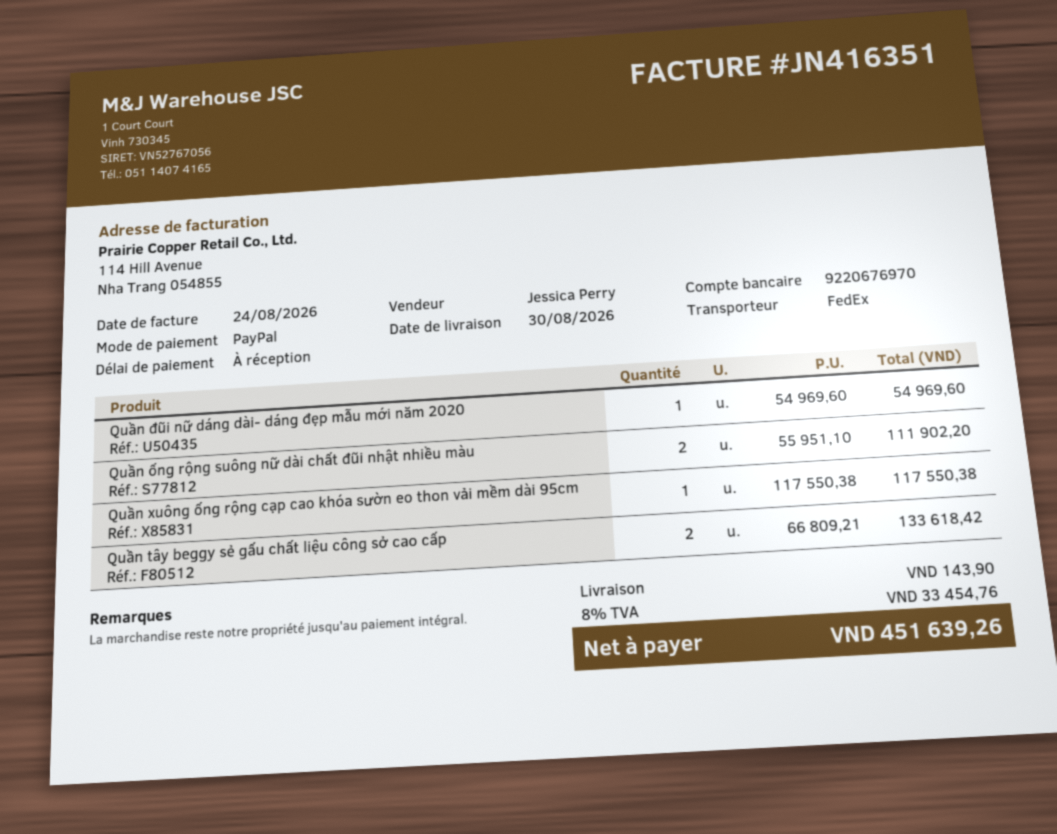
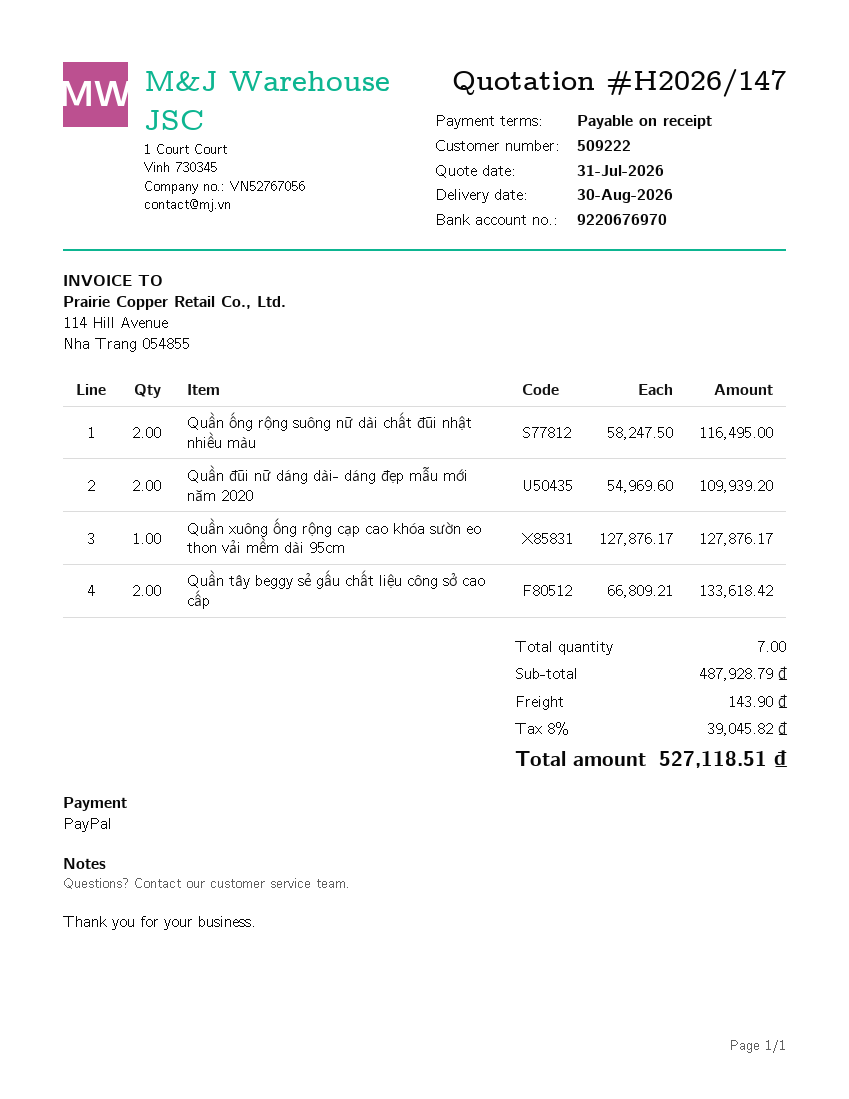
Quần đũi nữ dáng dài- dáng đẹp mẫu mới năm 2020: 1 x 54969.60 = 54969.60 -> 2 x 54969.60 = 109939.20
Quần ống rộng suông nữ dài chất đũi nhật nhiều màu: 2 x 55951.10 = 111902.20 -> 2 x 58247.50 = 116495.00
Quần xuông ống rộng cạp cao khóa sườn eo thon vải mềm dài 95cm: 1 x 117550.38 = 117550.38 -> 1 x 127876.17 = 127876.17
tax: 8% = 33454.76 -> 8% = 39045.82
total: 451639.26 -> 527118.51

